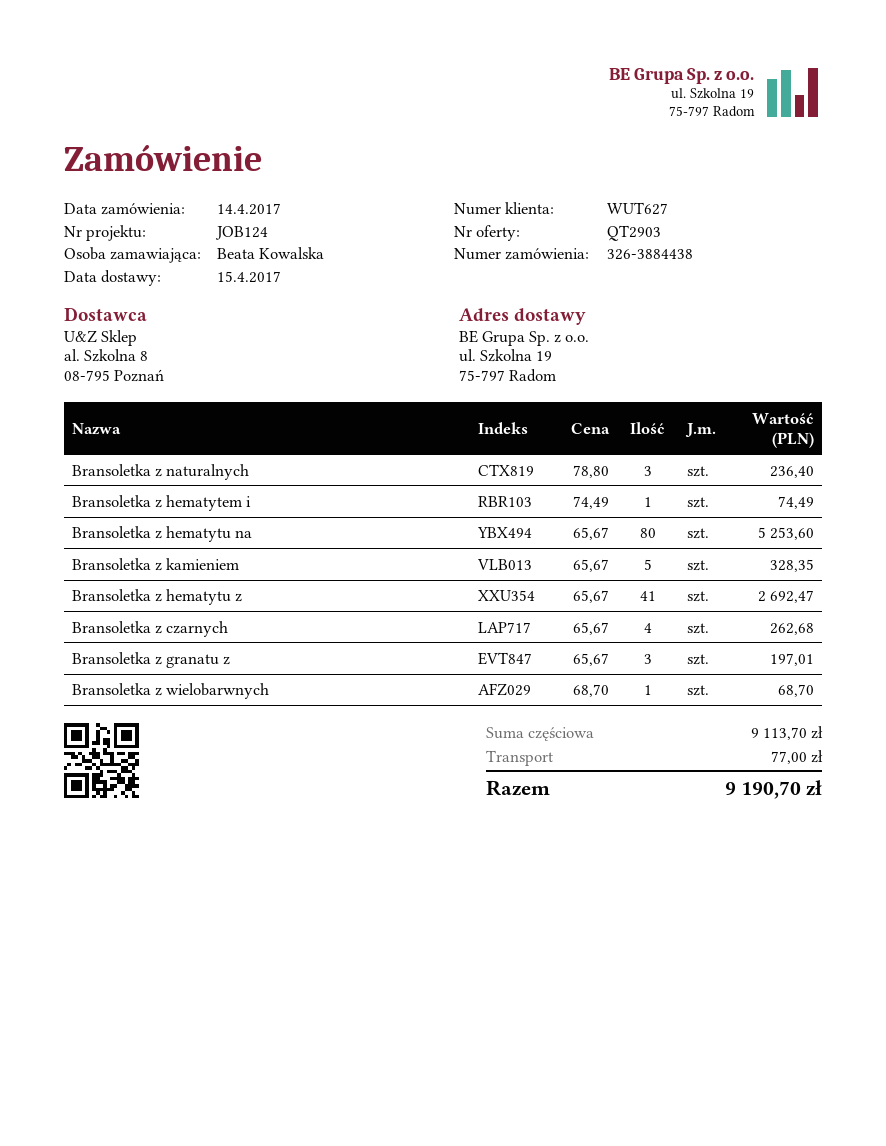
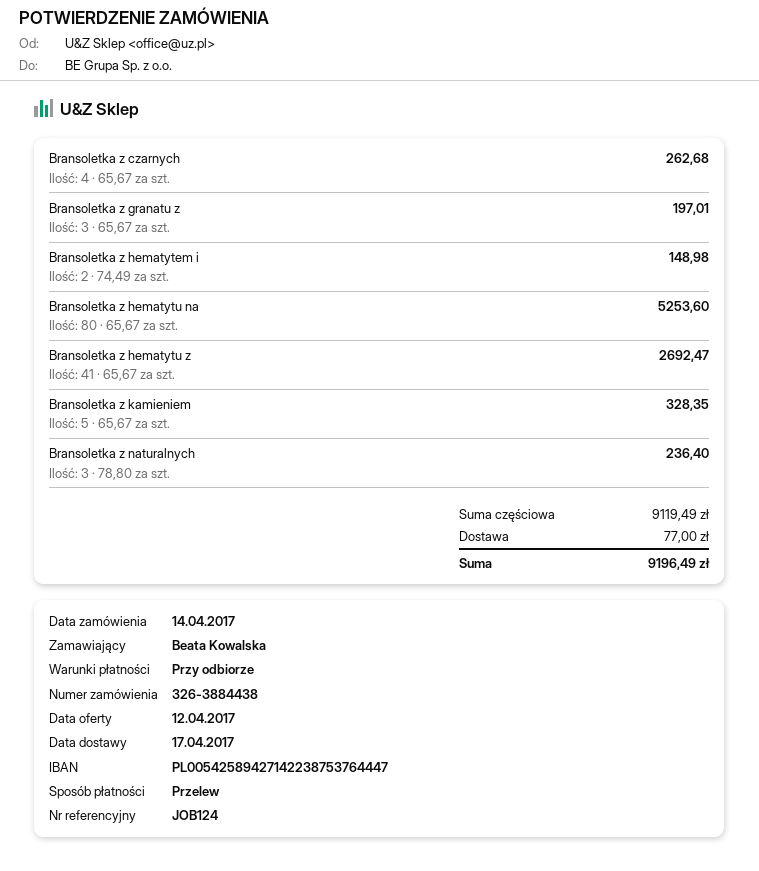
delivery date: 2017-04-15 -> 2017-04-17
Bransoletka z hematytem i: 1 x 74.49 = 74.49 -> 2 x 74.49 = 148.98
Bransoletka z wielobarwnych: 1 x 68.70 = 68.70 -> none
subtotal: 9113.70 -> 9119.49
total: 9190.70 -> 9196.49

